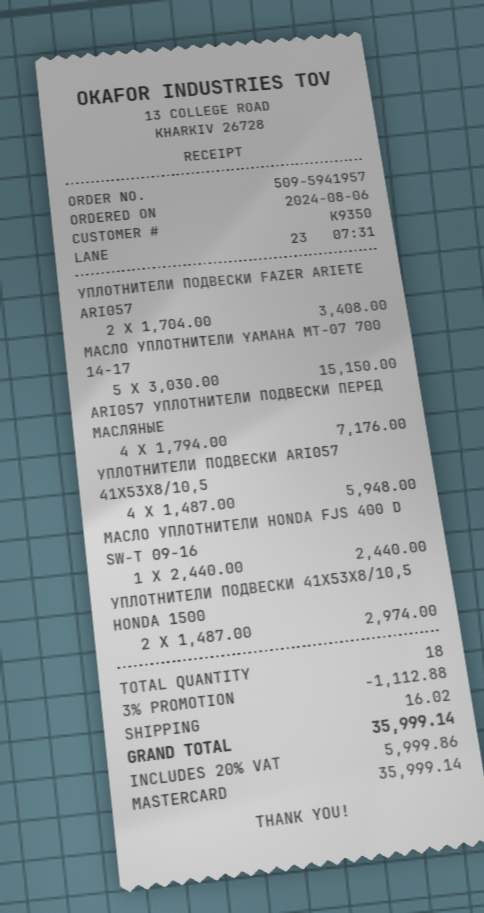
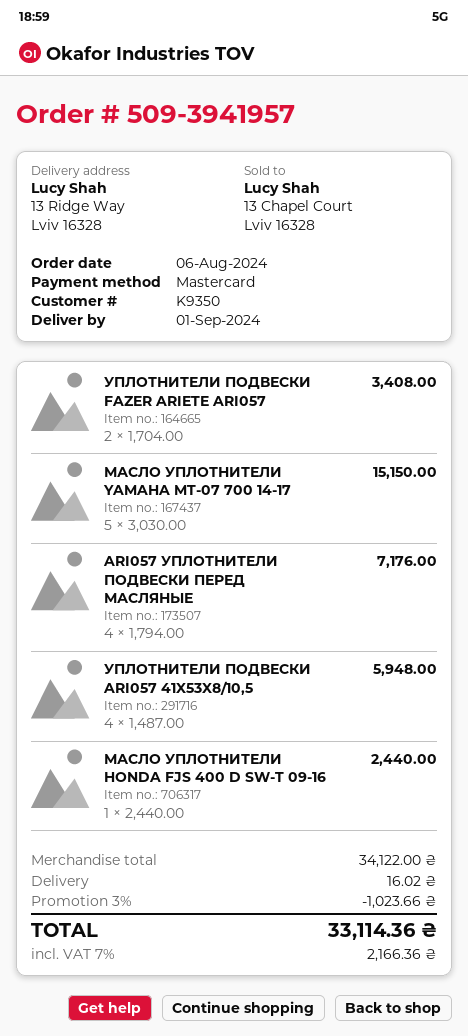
order number: 509-5941957 -> 509-3941957
УПЛОТНИТЕЛИ ПОДВЕСКИ 41X53X8/10,5 HONDA 1500: 2 x 1487.00 = 2974.00 -> none
discount: 3% = 1112.88 -> 3% = 1023.66
tax: 20% = 5999.86 -> 7% = 2166.36
total: 35999.14 -> 33114.36

